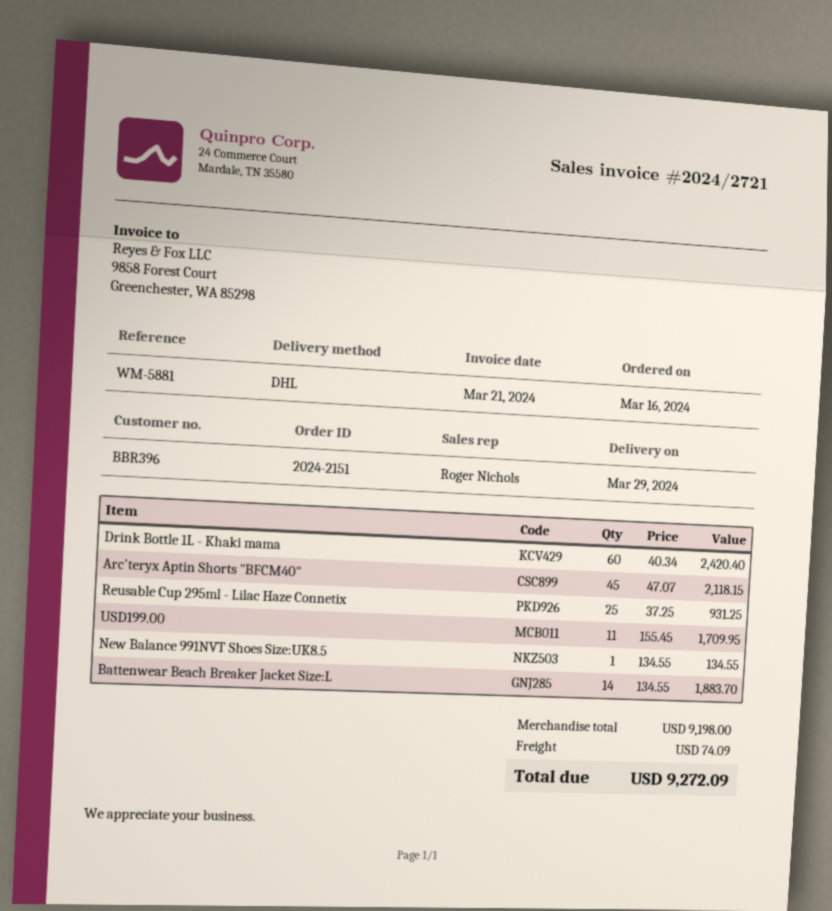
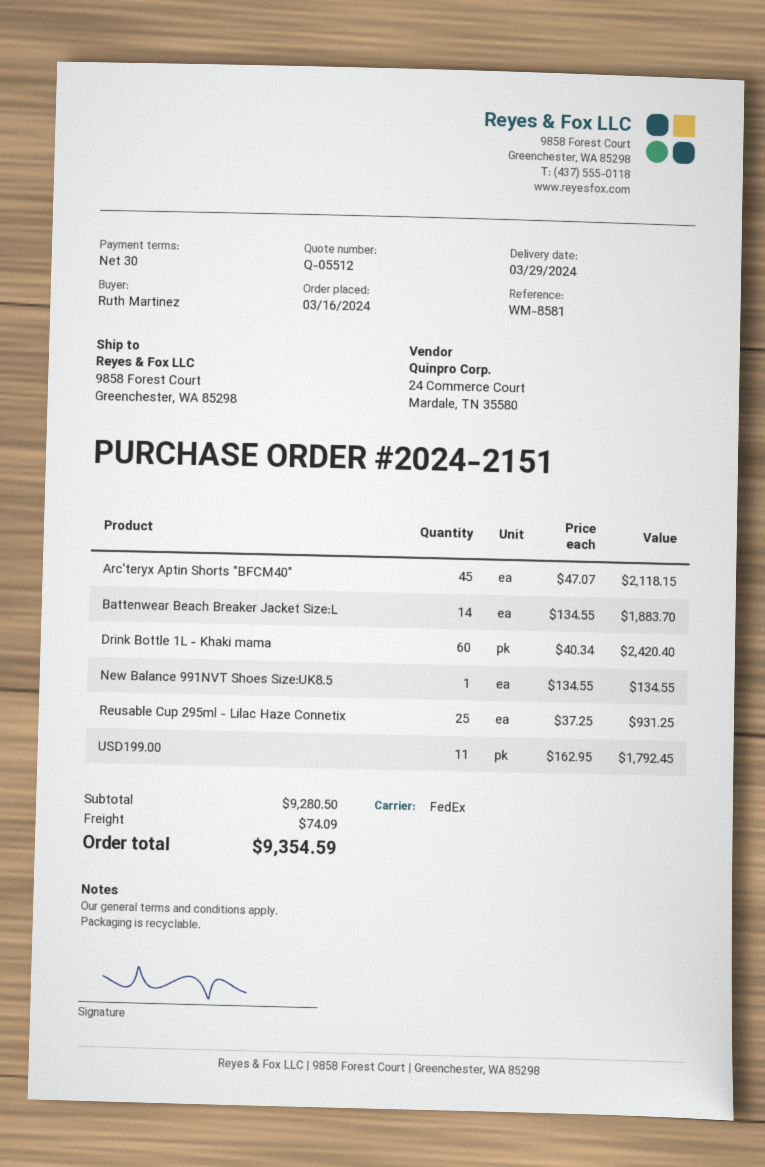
reference: WM-5881 -> WM-8581
shipping method: DHL -> FedEx
USD199.00: 11 x 155.45 = 1709.95 -> 11 x 162.95 = 1792.45
subtotal: 9198.00 -> 9280.50
total: 9272.09 -> 9354.59

